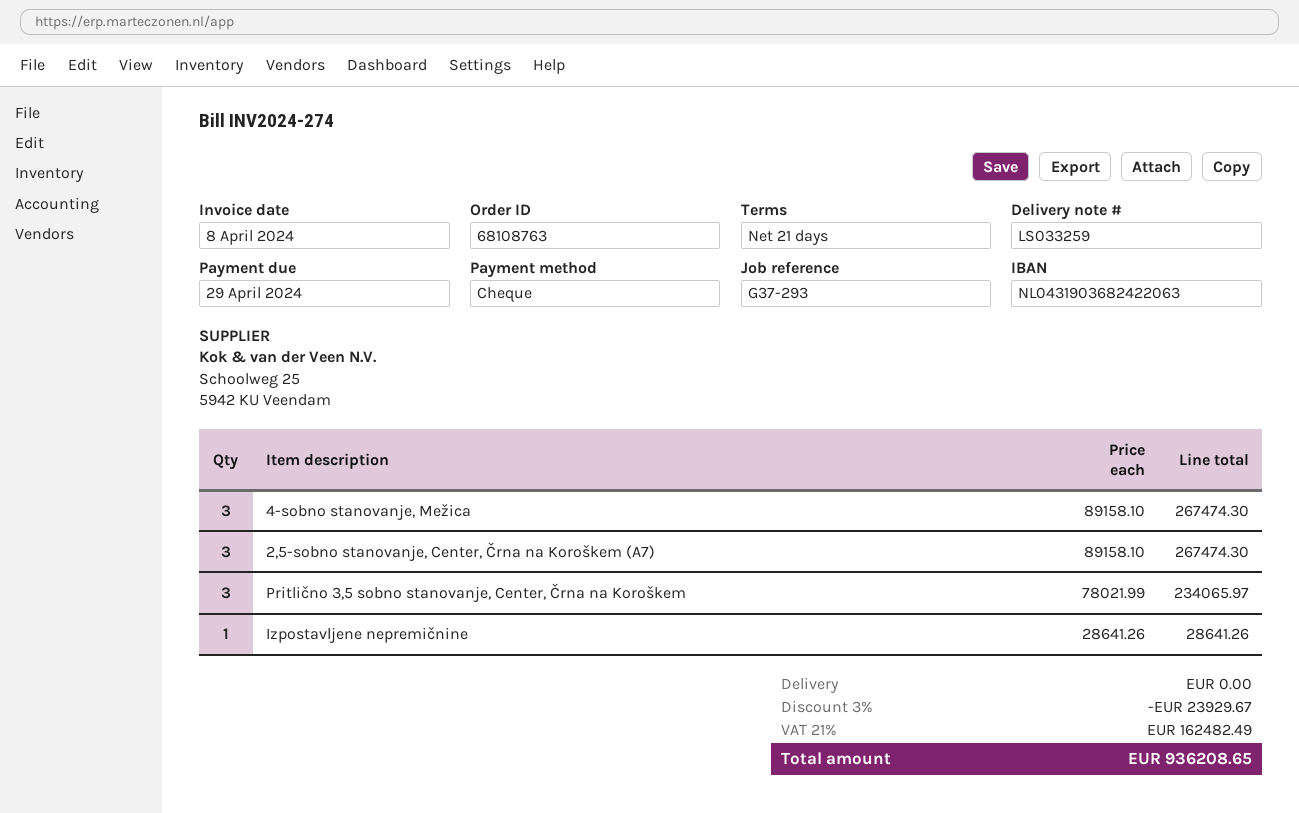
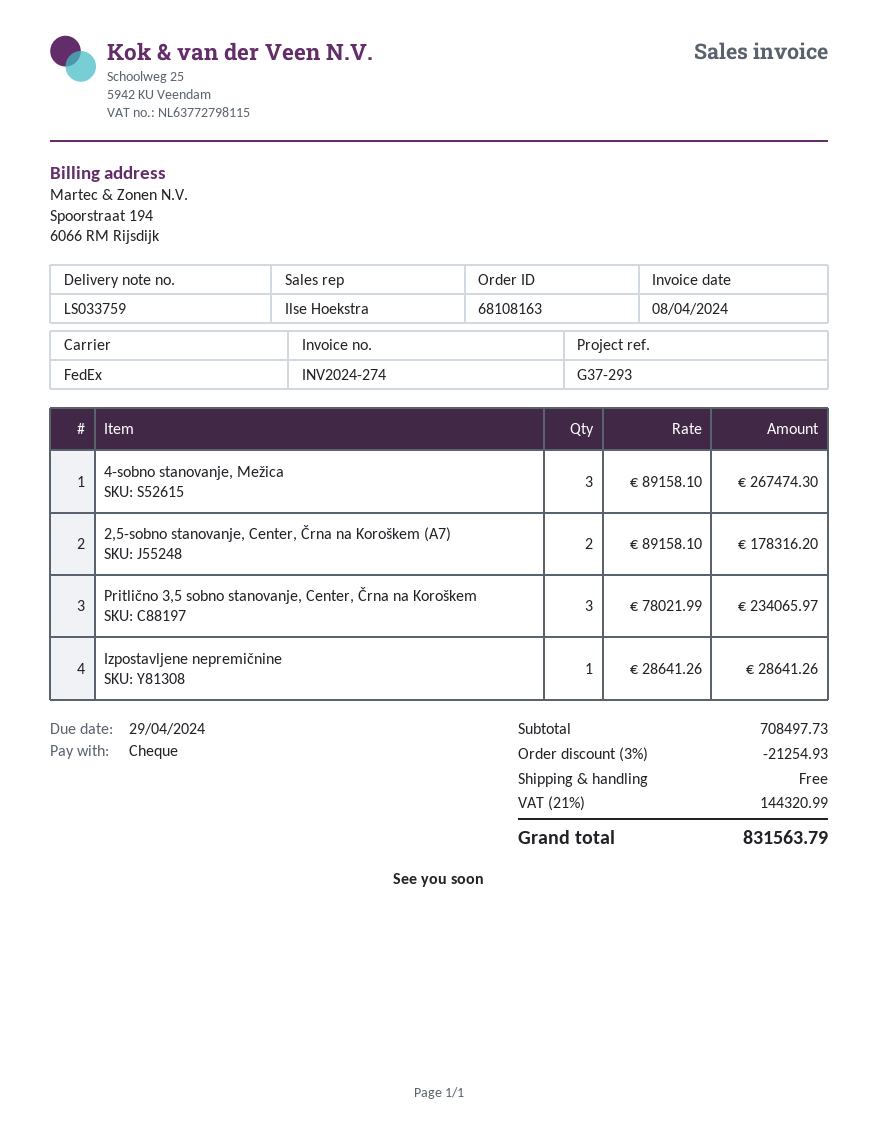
order number: 68108763 -> 68108163
delivery note number: LS033259 -> LS033759
2,5-sobno stanovanje, Center, Črna na Koroškem (A7): 3 x 89158.10 = 267474.30 -> 2 x 89158.10 = 178316.20
discount: 3% = 23929.67 -> 3% = 21254.93
tax: 21% = 162482.49 -> 21% = 144320.99
total: 936208.65 -> 831563.79

